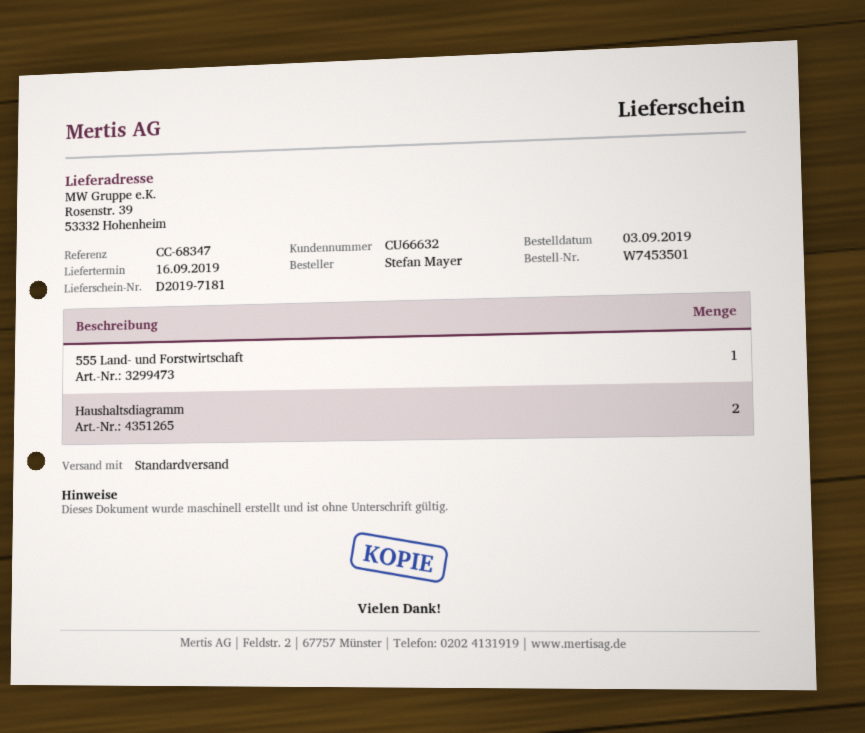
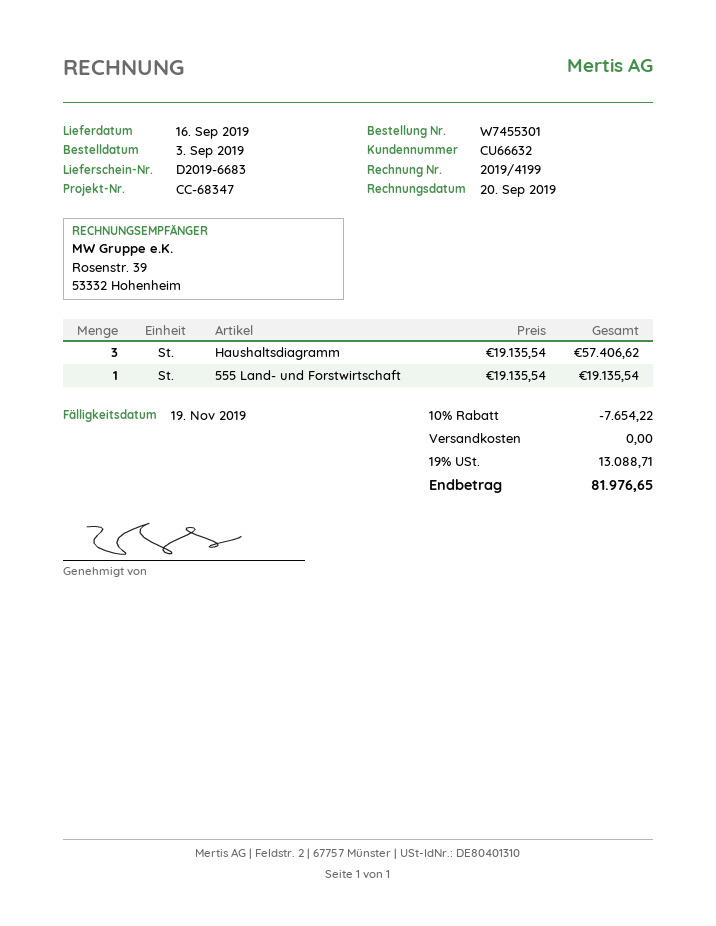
order number: W7453501 -> W7455301
delivery note number: D2019-7181 -> D2019-6683
Haushaltsdiagramm: 2 -> 3

